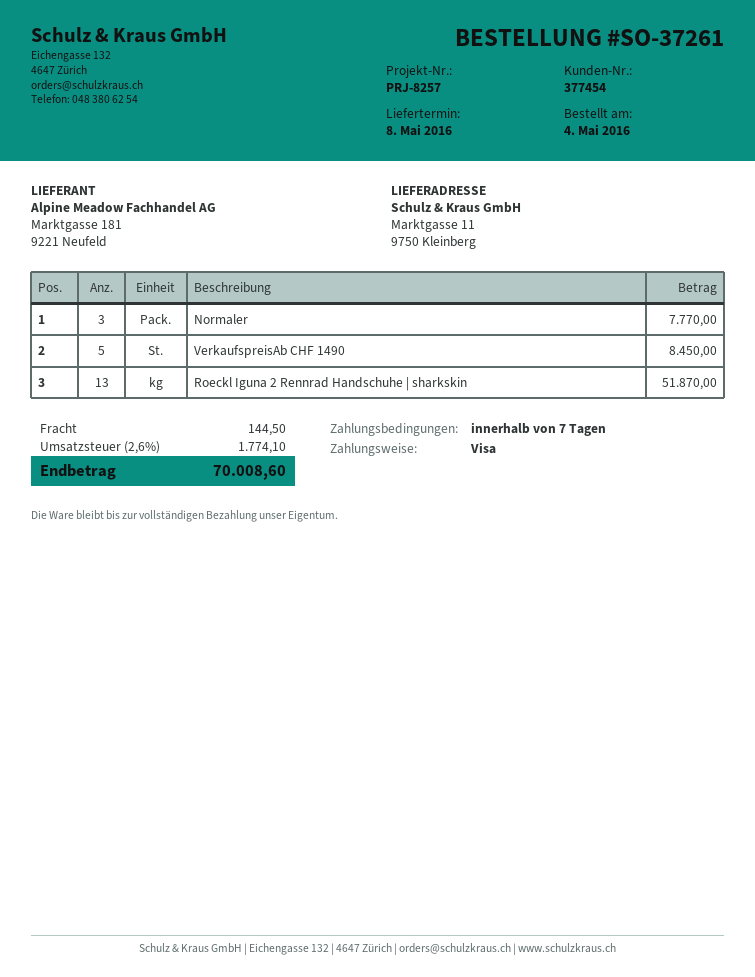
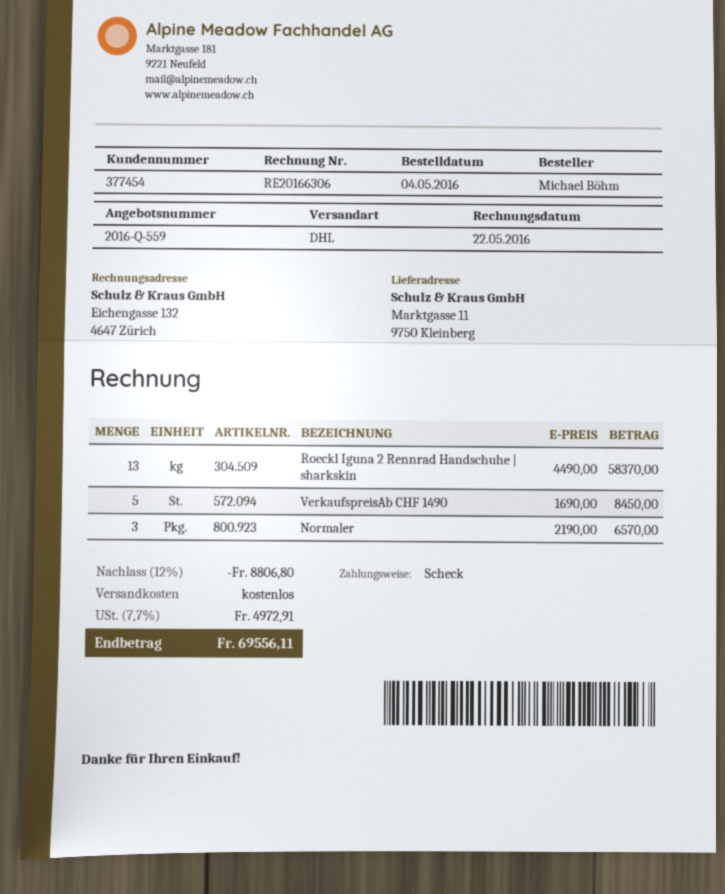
payment method: Visa -> cheque
Normaler: 3 for 7770.00 -> 3 for 6570.00
Roeckl Iguna 2 Rennrad Handschuhe | sharkskin: 13 for 51870.00 -> 13 for 58370.00
discount: none -> 12% = 8806.80
shipping: 144.50 -> 0.00
tax: 2.6% = 1774.10 -> 7.7% = 4972.91
total: 70008.60 -> 69556.11

